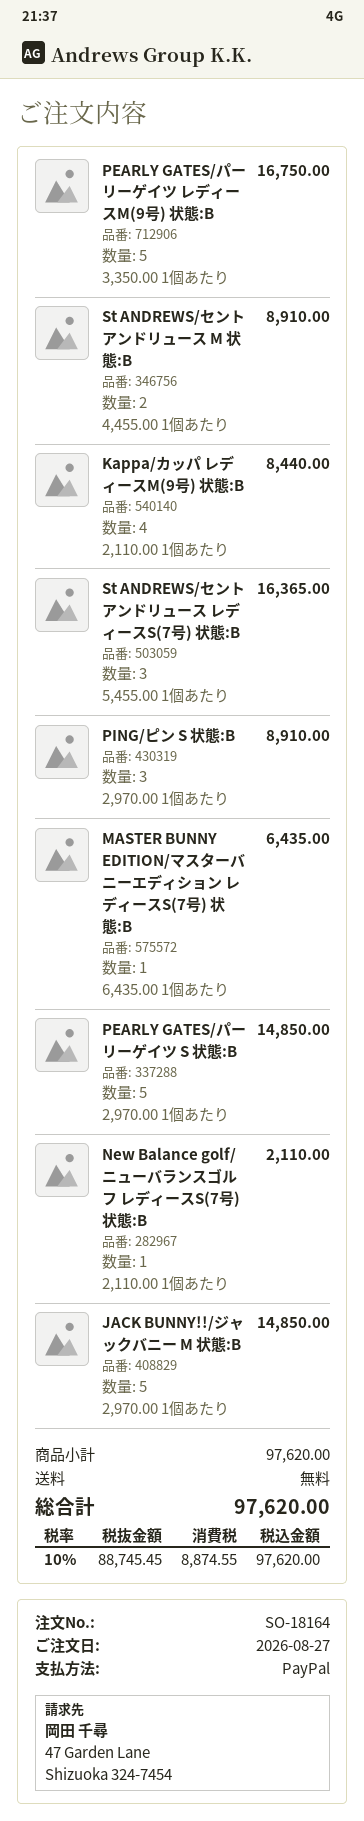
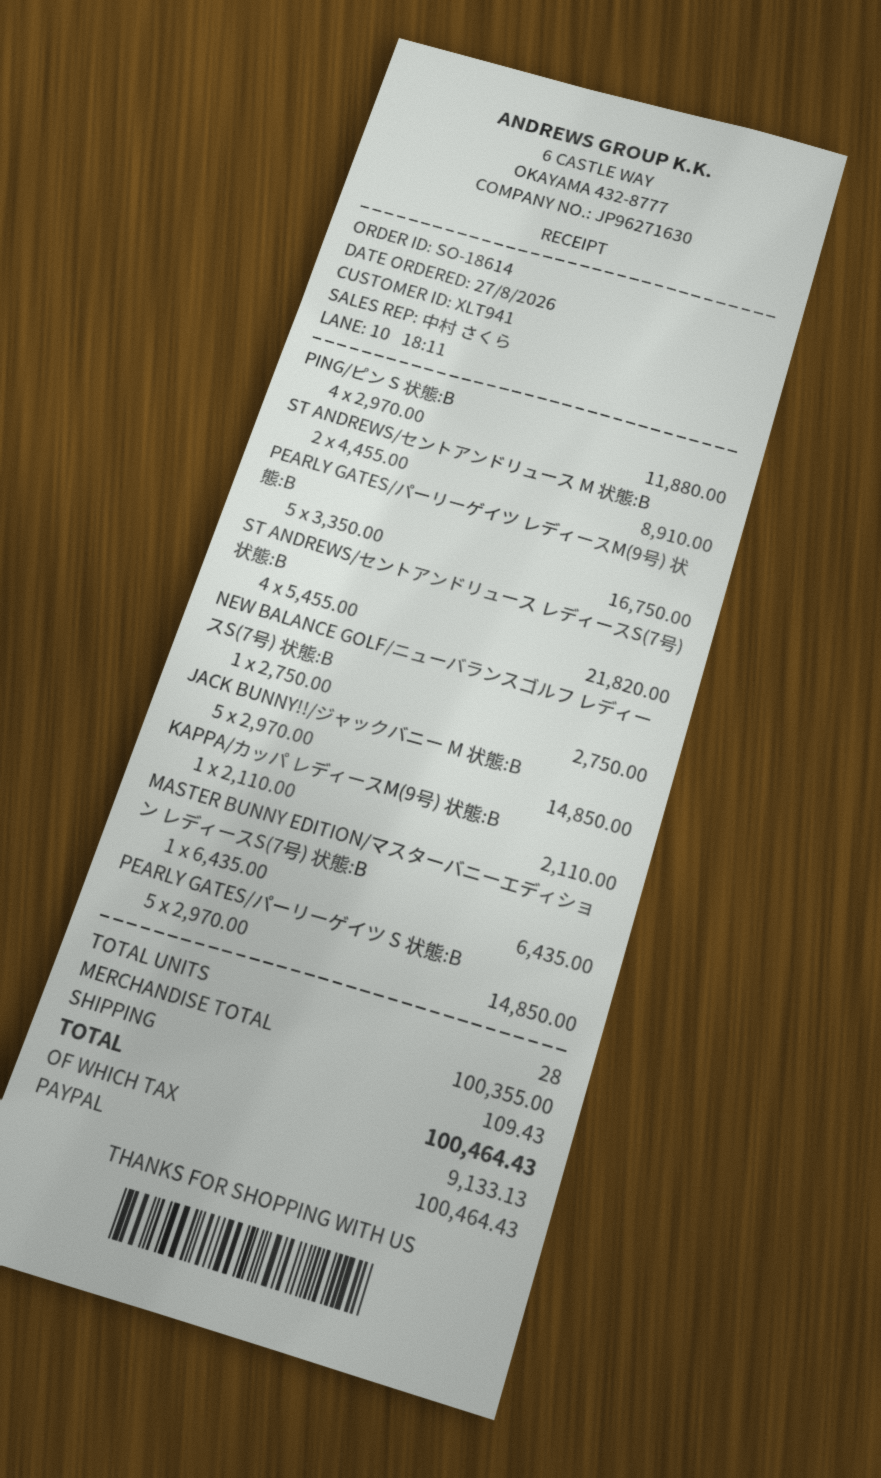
order number: SO-18164 -> SO-18614
Kappa/カッパ レディースM(9号) 状態:B: 4 x 2110.00 = 8440.00 -> 1 x 2110.00 = 2110.00
St ANDREWS/セントアンドリュース レディースS(7号) 状態:B: 3 x 5455.00 = 16365.00 -> 4 x 5455.00 = 21820.00
PING/ピン S 状態:B: 3 x 2970.00 = 8910.00 -> 4 x 2970.00 = 11880.00
New Balance golf/ニューバランスゴルフ レディースS(7号) 状態:B: 1 x 2110.00 = 2110.00 -> 1 x 2750.00 = 2750.00
subtotal: 97620.00 -> 100355.00
shipping: 0.00 -> 109.43
tax: 8874.55 -> 9133.13
total: 97620.00 -> 100464.43

